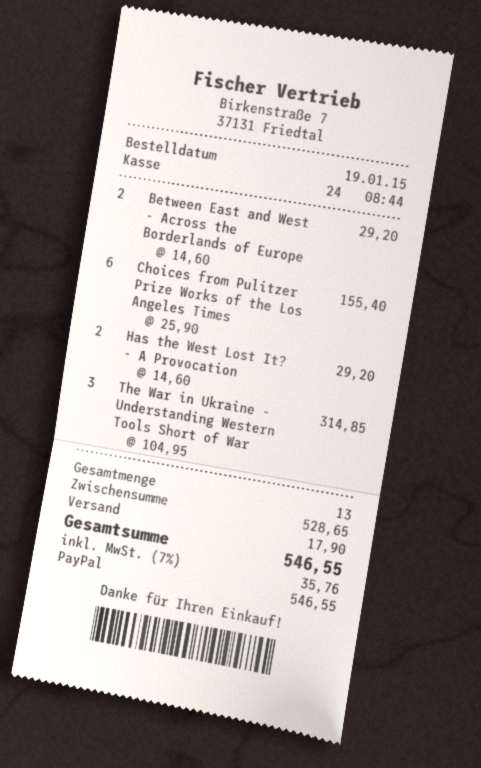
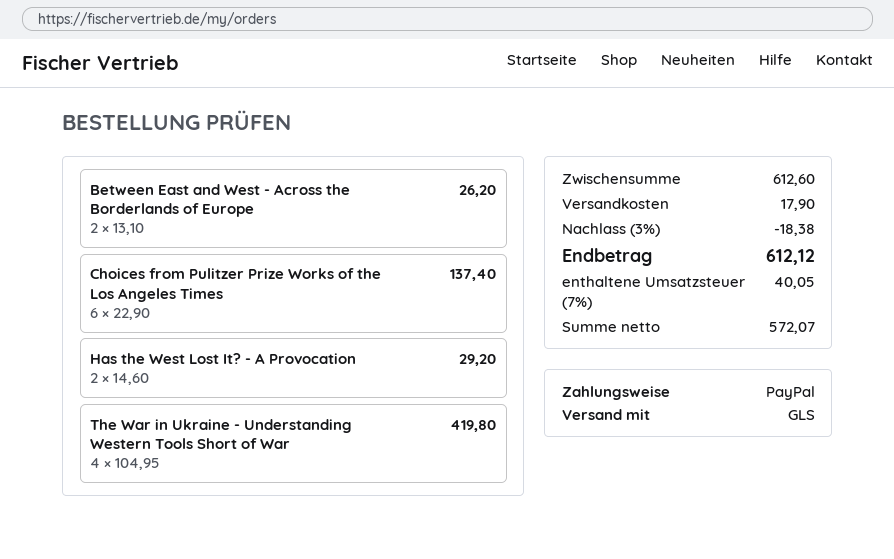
Between East and West - Across the Borderlands of Europe: 2 x 14.60 = 29.20 -> 2 x 13.10 = 26.20
Choices from Pulitzer Prize Works of the Los Angeles Times: 6 x 25.90 = 155.40 -> 6 x 22.90 = 137.40
The War in Ukraine - Understanding Western Tools Short of War: 3 x 104.95 = 314.85 -> 4 x 104.95 = 419.80
subtotal: 528.65 -> 612.60
discount: none -> 3% = 18.38
tax: 7% = 35.76 -> 7% = 40.05
total: 546.55 -> 612.12

